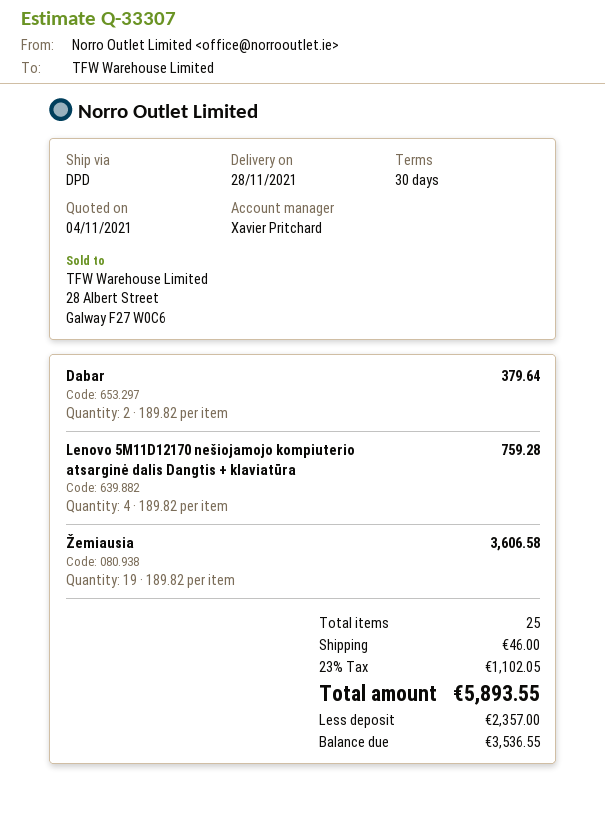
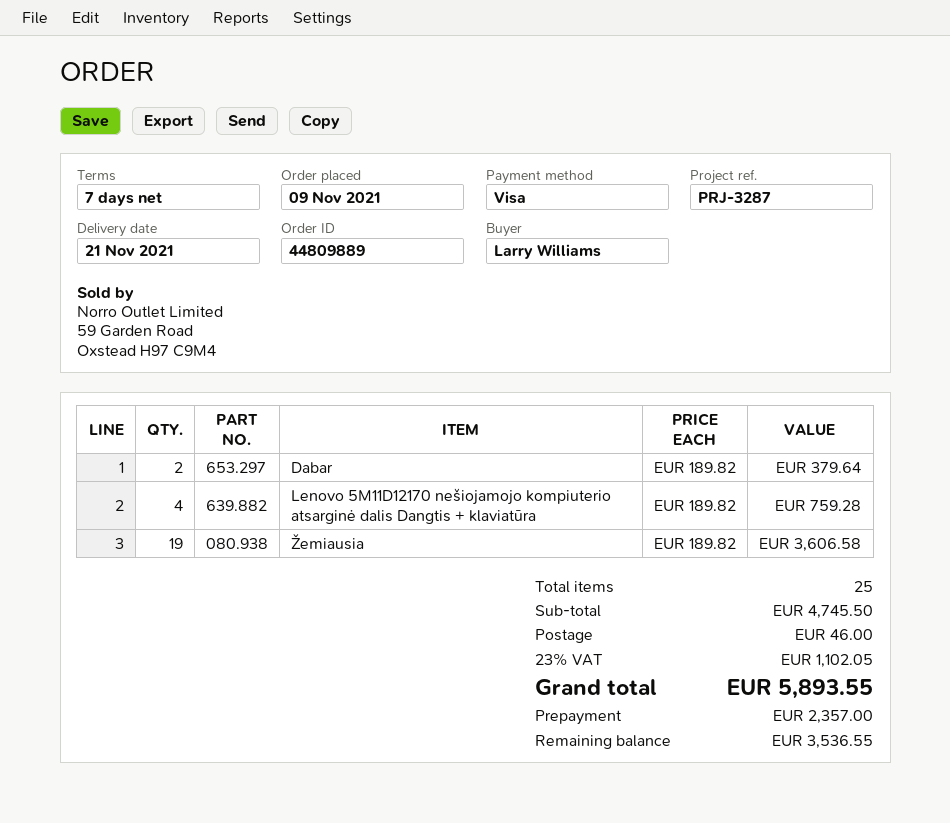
delivery date: 2021-11-28 -> 2021-11-21
payment terms: 30 days -> 7 days

